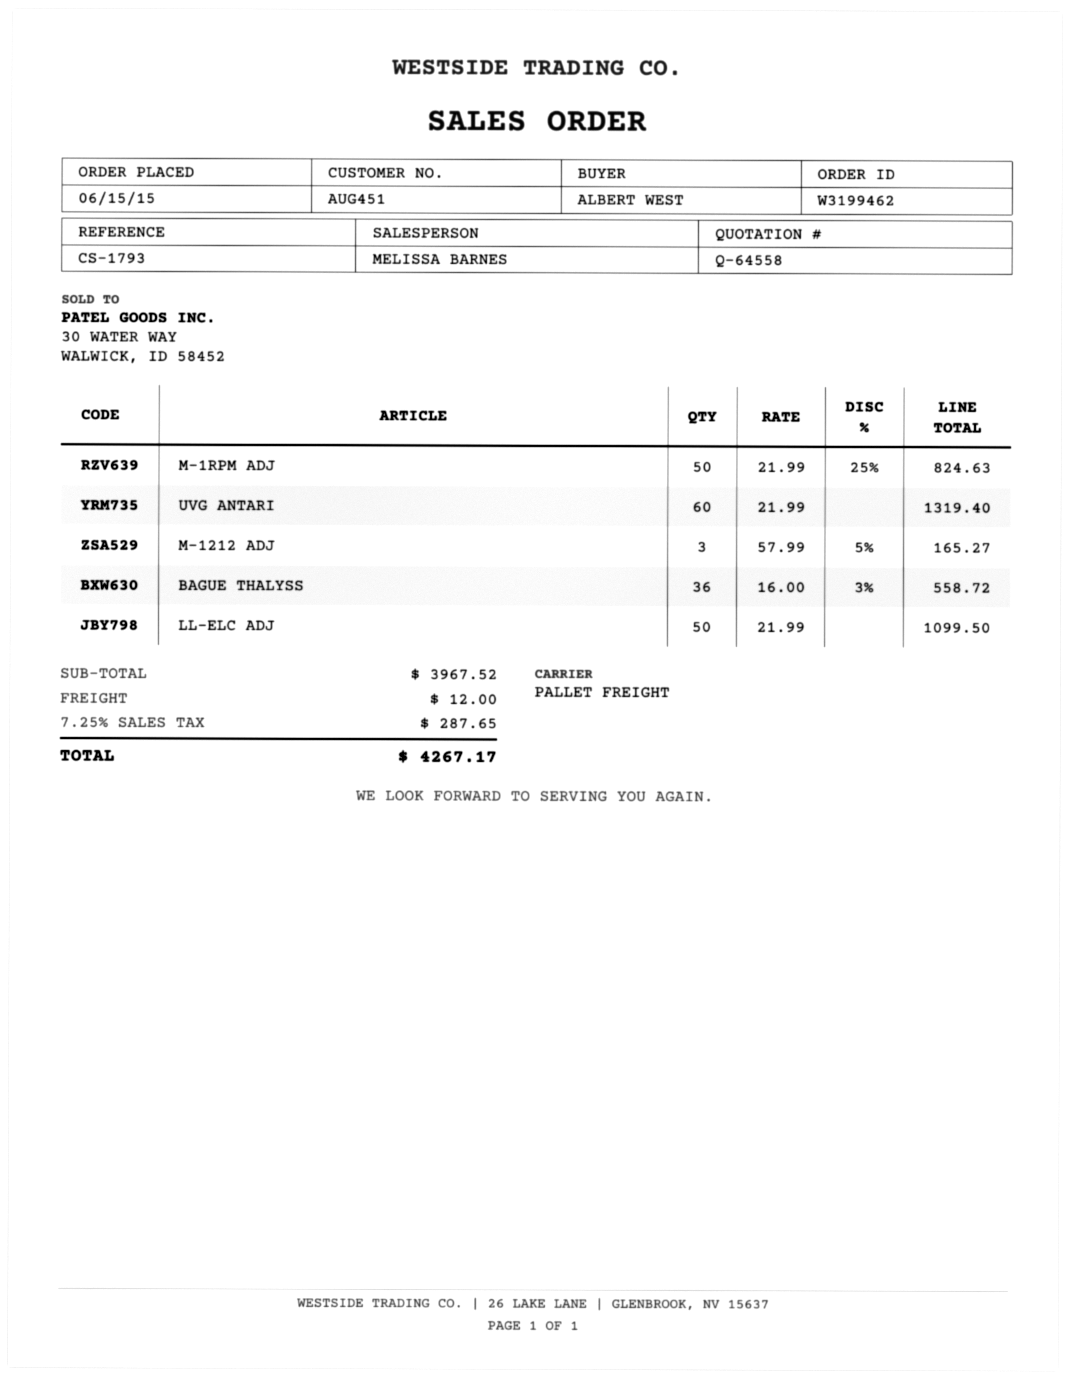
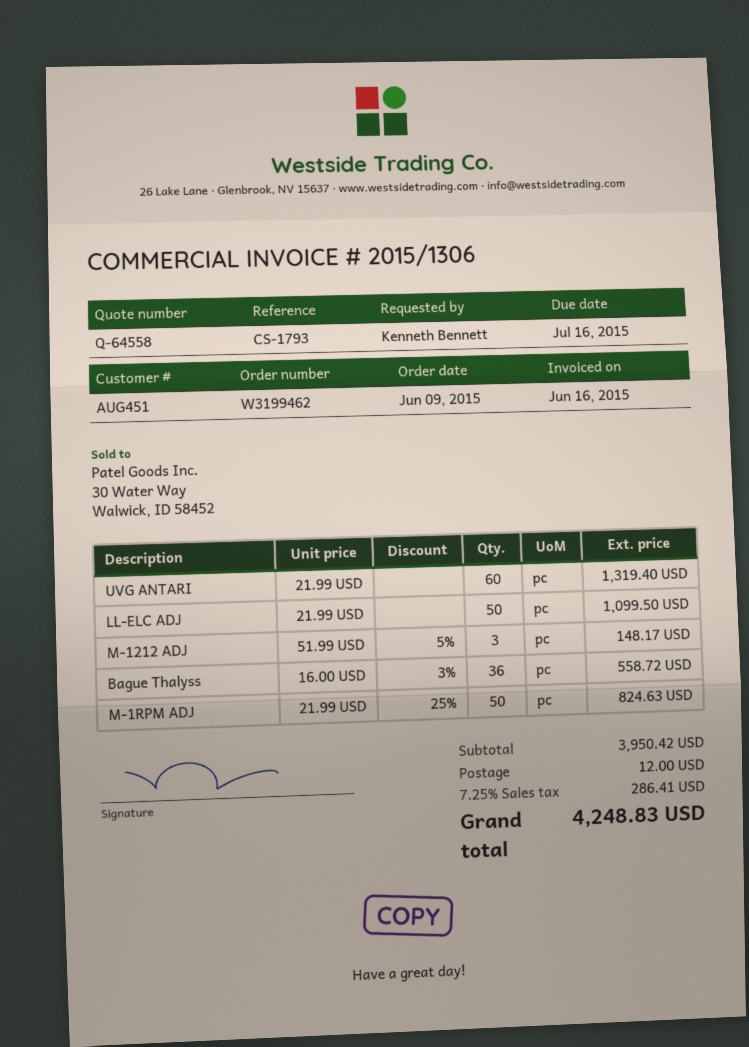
order date: 2015-06-15 -> 2015-06-09
ordered by: ALBERT WEST -> Kenneth Bennett
M-1212 ADJ: 3 x 57.99 - 5% = 165.27 -> 3 x 51.99 - 5% = 148.17
subtotal: 3967.52 -> 3950.42
tax: 7.25% = 287.65 -> 7.25% = 286.41
total: 4267.17 -> 4248.83

